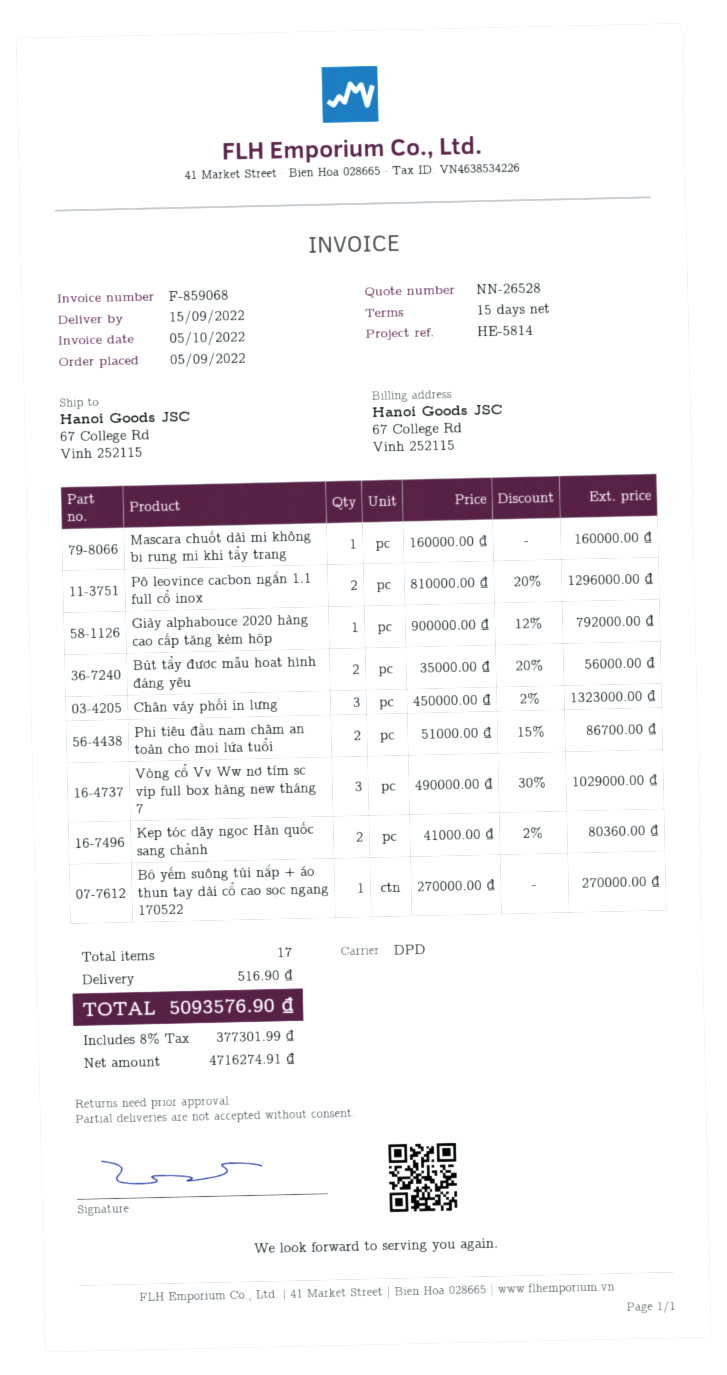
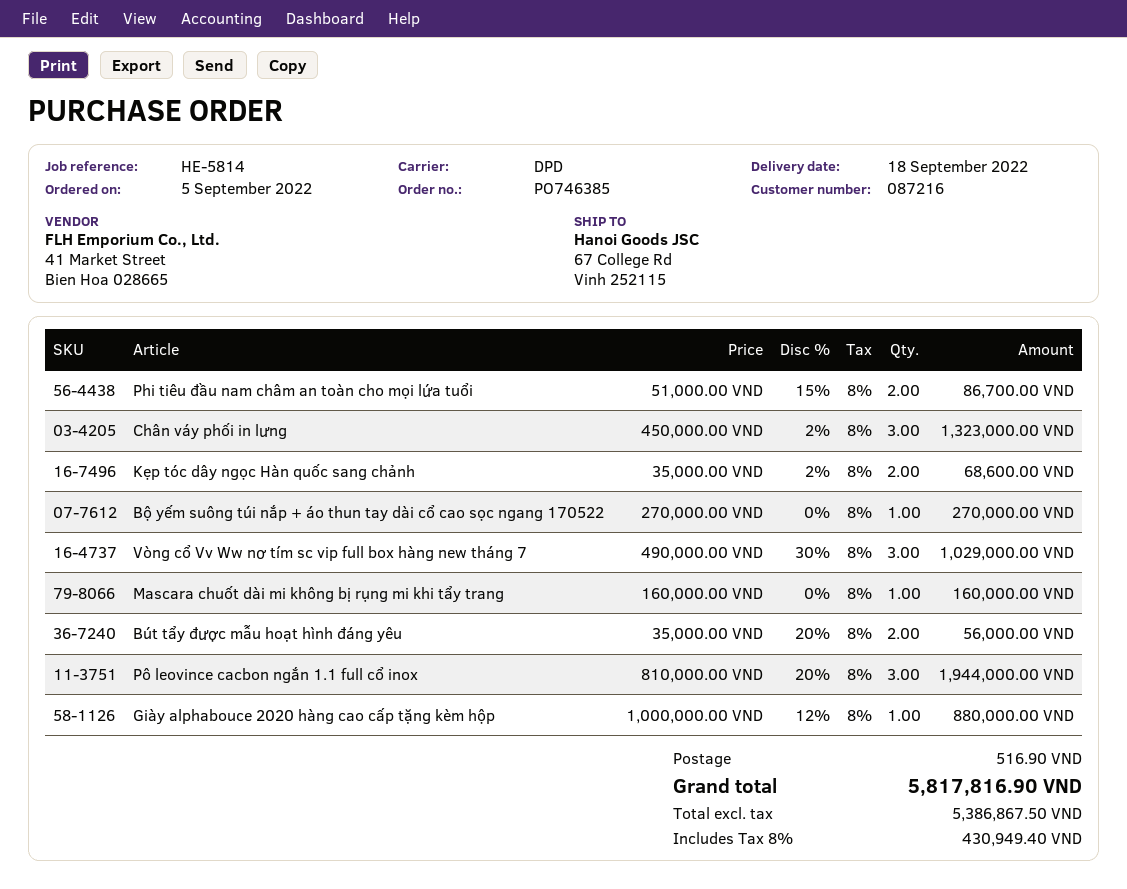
delivery date: 2022-09-15 -> 2022-09-18
Pô leovince cacbon ngắn 1.1 full cổ inox: 2 x 810000.00 - 20% = 1296000.00 -> 3 x 810000.00 - 20% = 1944000.00
Giày alphabouce 2020 hàng cao cấp tặng kèm hộp: 1 x 900000.00 - 12% = 792000.00 -> 1 x 1000000.00 - 12% = 880000.00
Kẹp tóc dây ngọc Hàn quốc sang chảnh: 2 x 41000.00 - 2% = 80360.00 -> 2 x 35000.00 - 2% = 68600.00
net: 4716274.91 -> 5386867.50
tax: 8% = 377301.99 -> 8% = 430949.40
total: 5093576.90 -> 5817816.90

